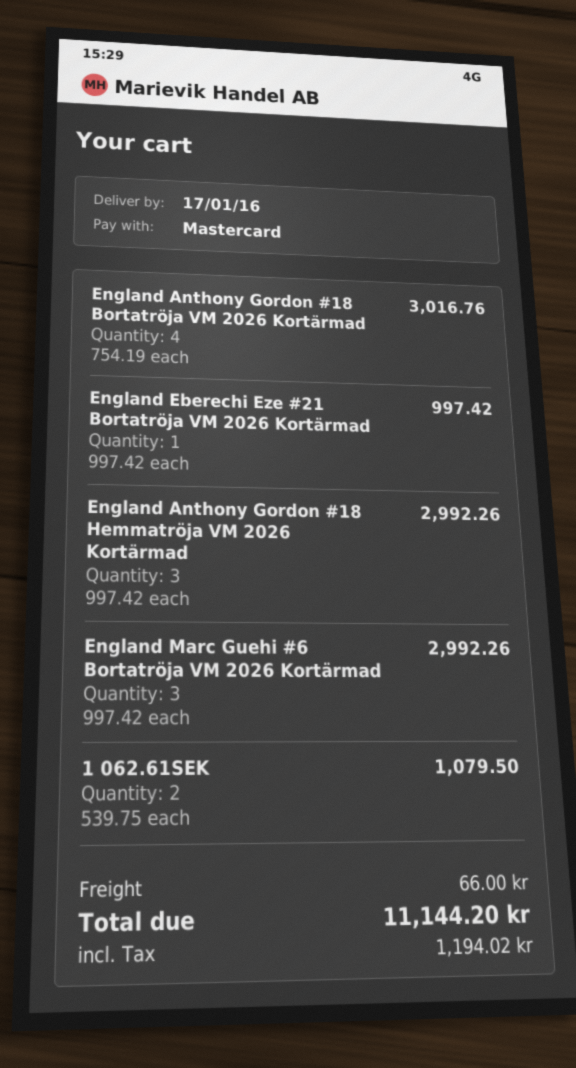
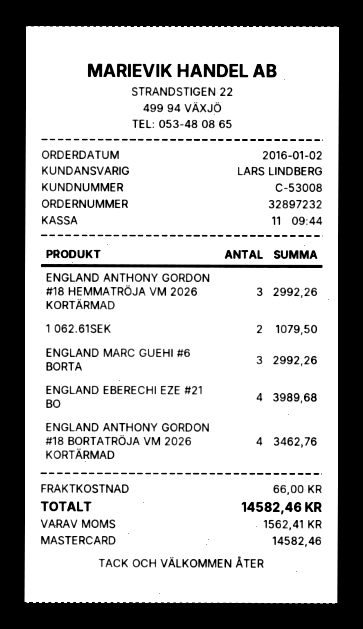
England Anthony Gordon #18 Bortatröja VM 2026 Kortärmad: 4 for 3016.76 -> 4 for 3462.76
England Eberechi Eze #21 Bortatröja VM 2026 Kortärmad: 1 for 997.42 -> 4 for 3989.68
tax: 1194.02 -> 1562.41
total: 11144.20 -> 14582.46

